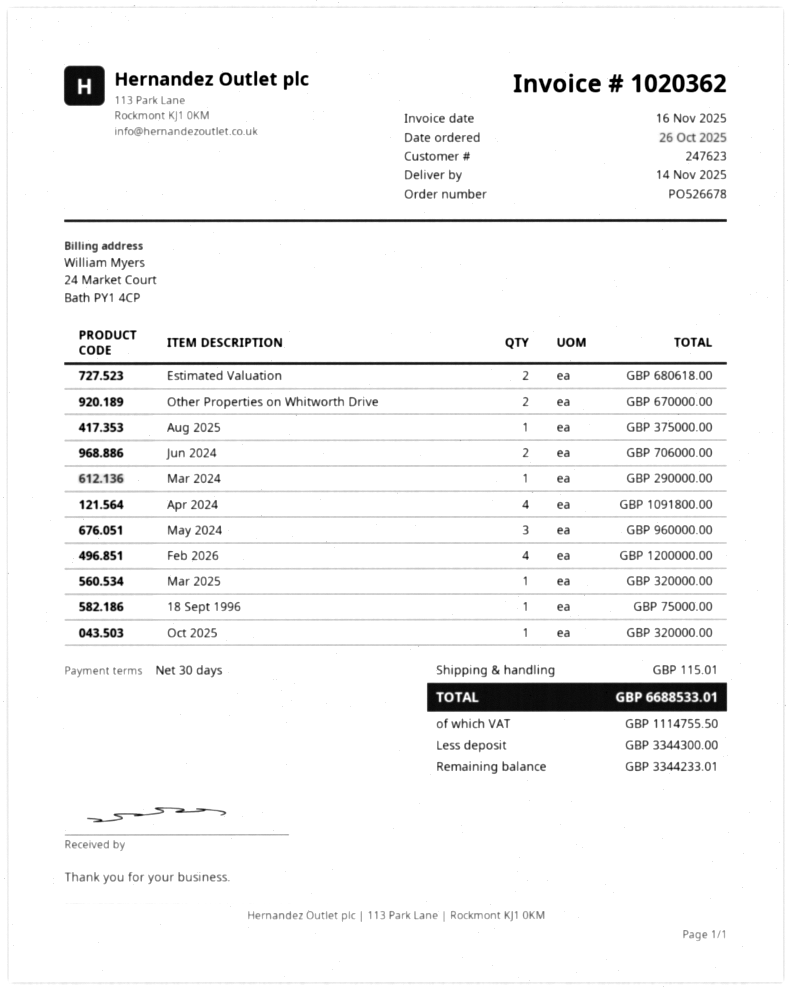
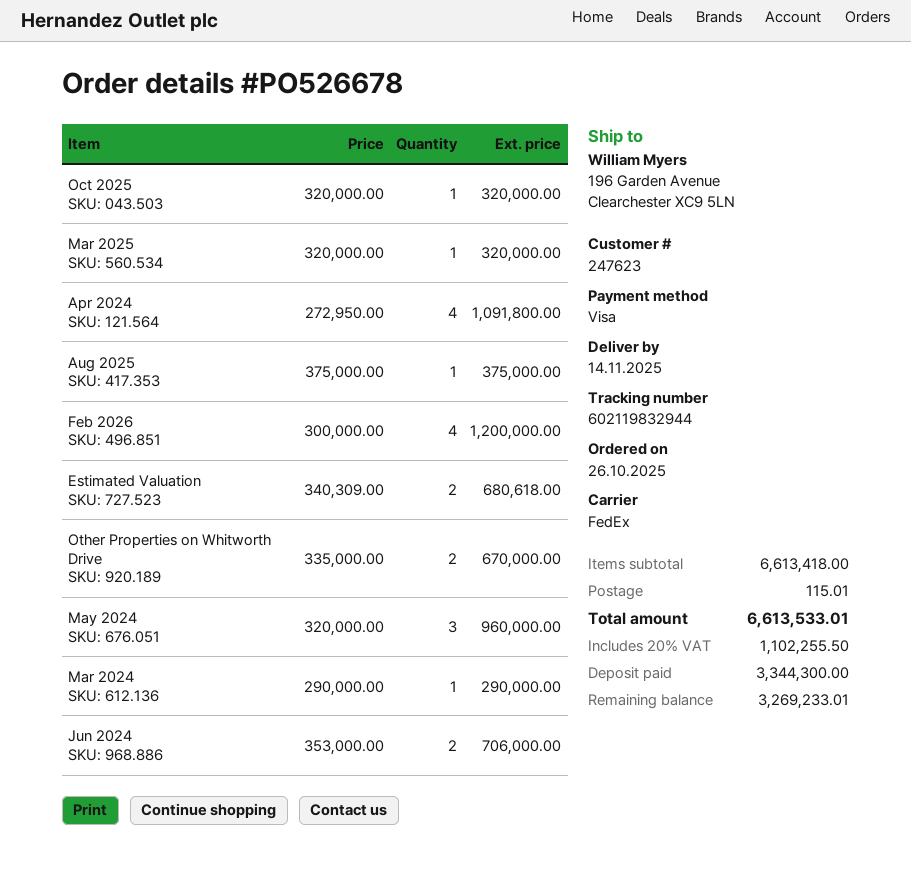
18 Sept 1996: 1 for 75000.00 -> none
tax: 1114755.50 -> 1102255.50
total: 6688533.01 -> 6613533.01
balance: 3344233.01 -> 3269233.01

